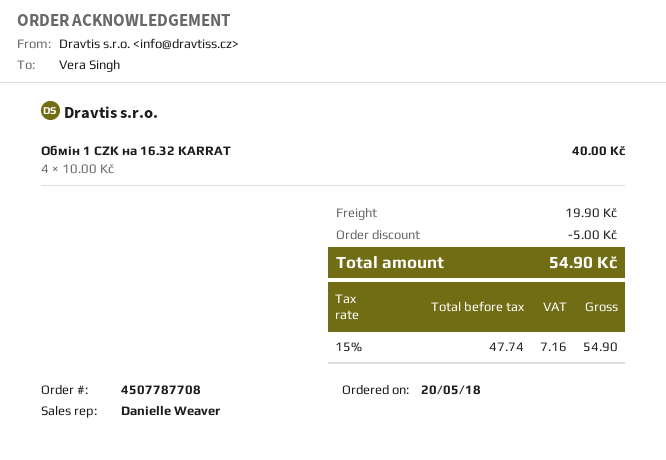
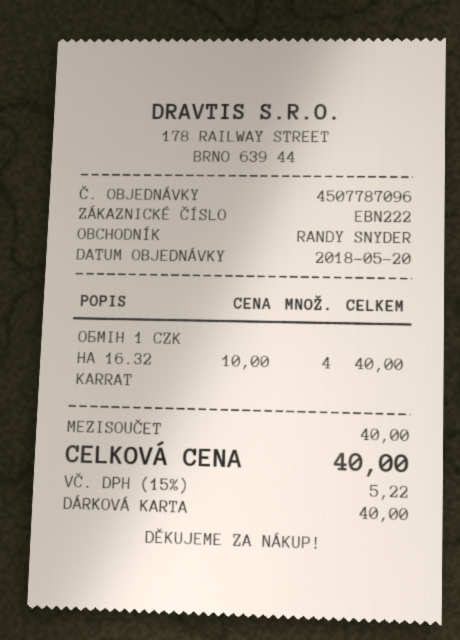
order number: 4507787708 -> 4507787096
sales rep: Danielle Weaver -> RANDY SNYDER
discount: 5.00 -> none
shipping: 19.90 -> none
tax: 15% = 7.16 -> 15% = 5.22
total: 54.90 -> 40.00

